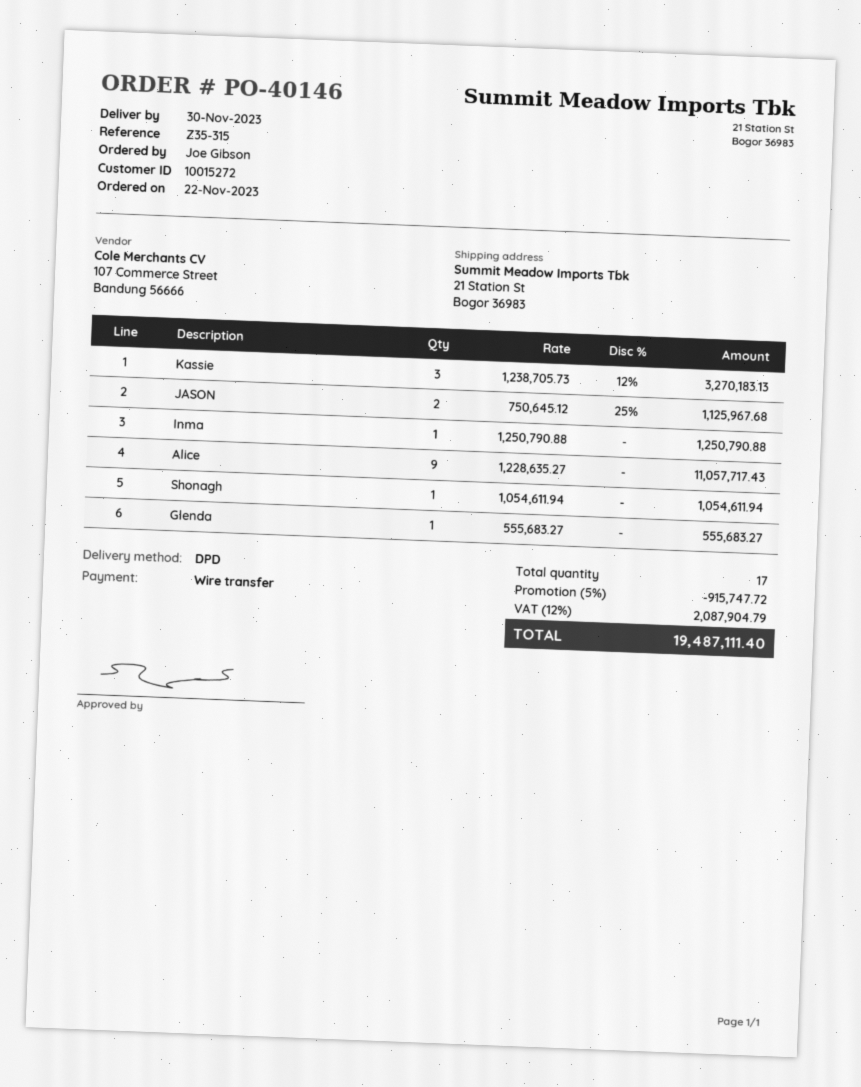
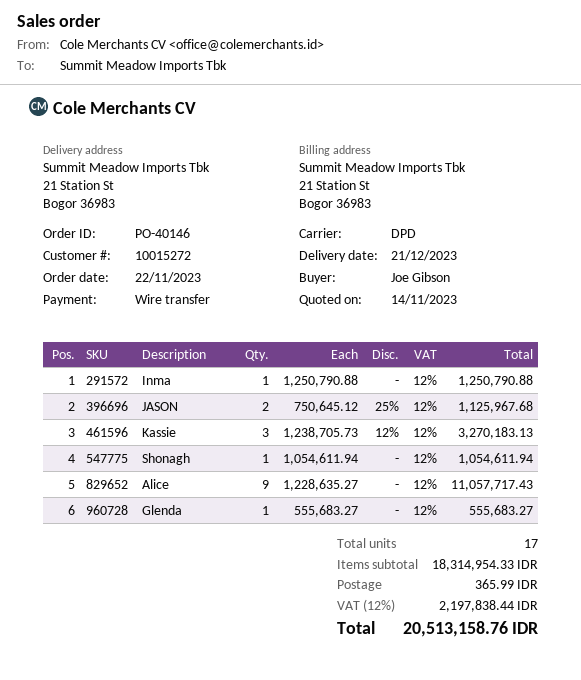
delivery date: 2023-11-30 -> 2023-12-21
discount: 5% = 915747.72 -> none
shipping: none -> 365.99
tax: 12% = 2087904.79 -> 12% = 2197838.44
total: 19487111.40 -> 20513158.76

